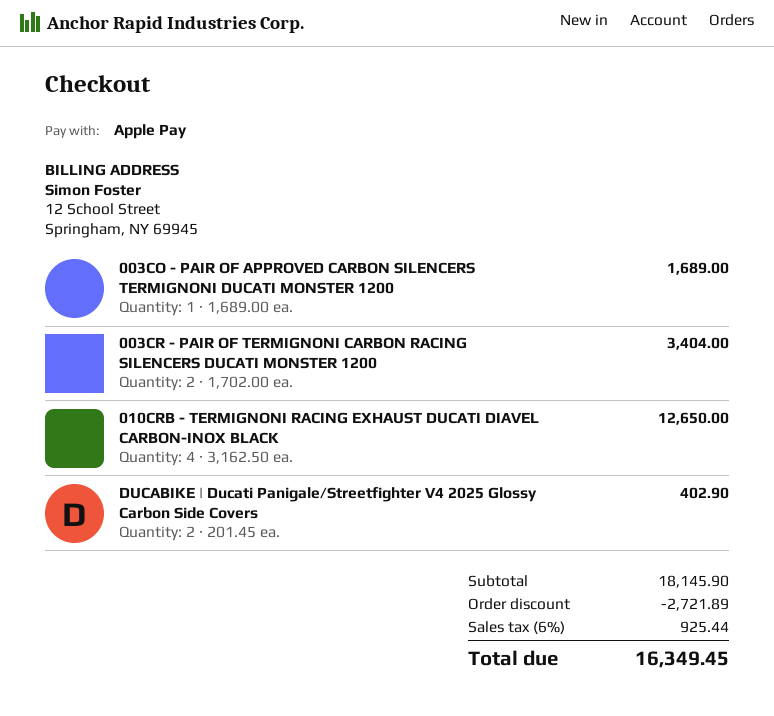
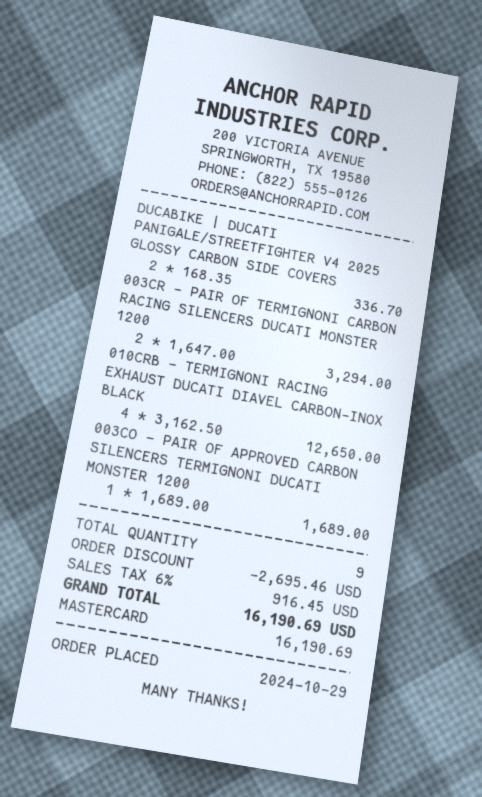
payment method: Apple Pay -> Mastercard
003CR - PAIR OF TERMIGNONI CARBON RACING SILENCERS DUCATI MONSTER 1200: 2 x 1702.00 = 3404.00 -> 2 x 1647.00 = 3294.00
DUCABIKE | Ducati Panigale/Streetfighter V4 2025 Glossy Carbon Side Covers: 2 x 201.45 = 402.90 -> 2 x 168.35 = 336.70
discount: 2721.89 -> 2695.46
tax: 6% = 925.44 -> 6% = 916.45
total: 16349.45 -> 16190.69

